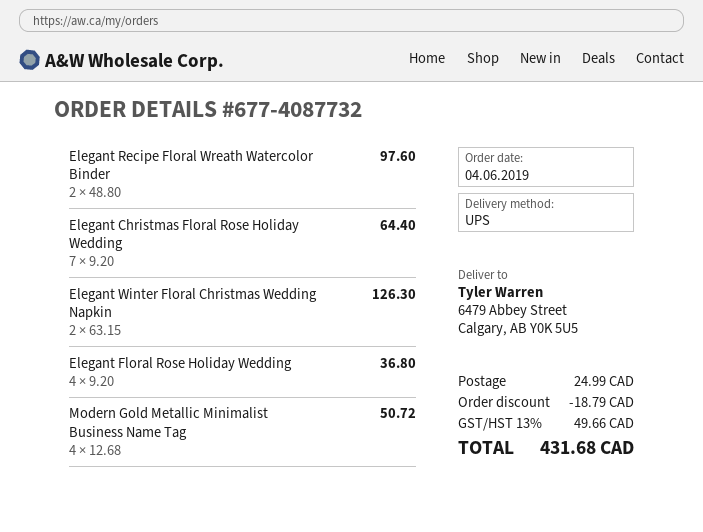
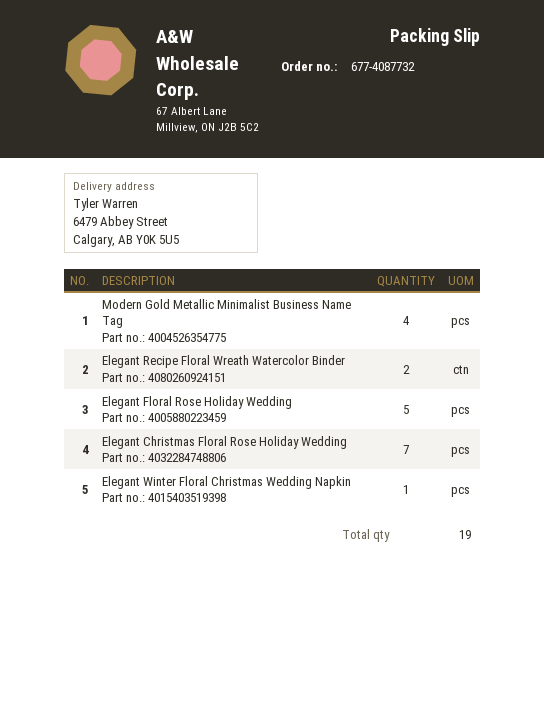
Elegant Winter Floral Christmas Wedding Napkin: 2 -> 1
Elegant Floral Rose Holiday Wedding: 4 -> 5

